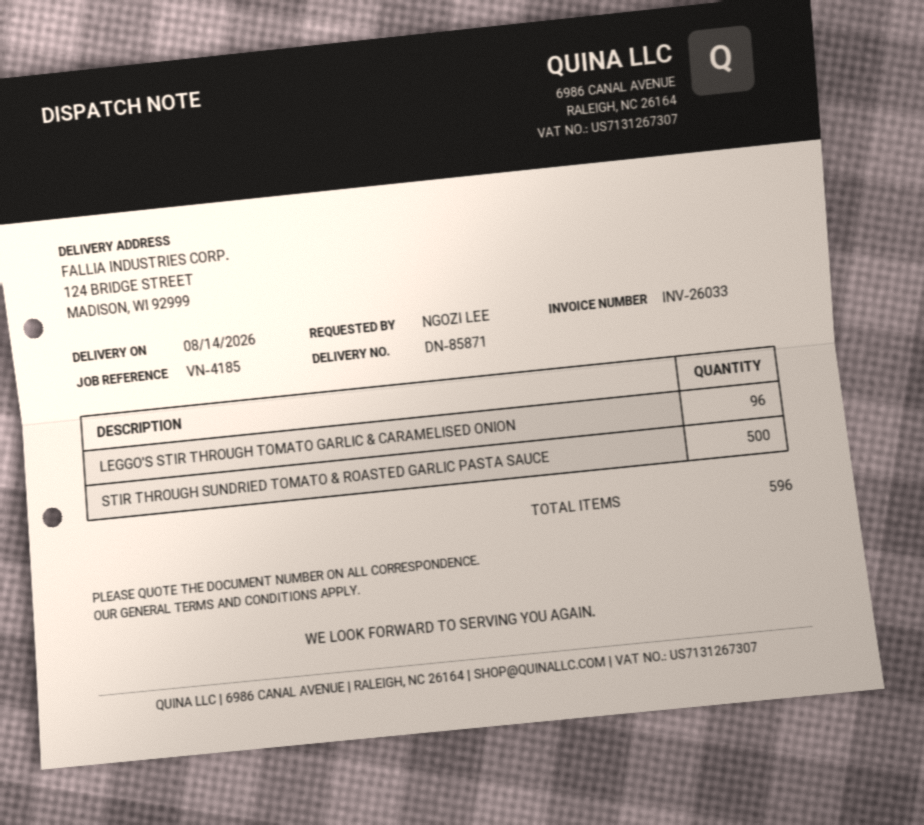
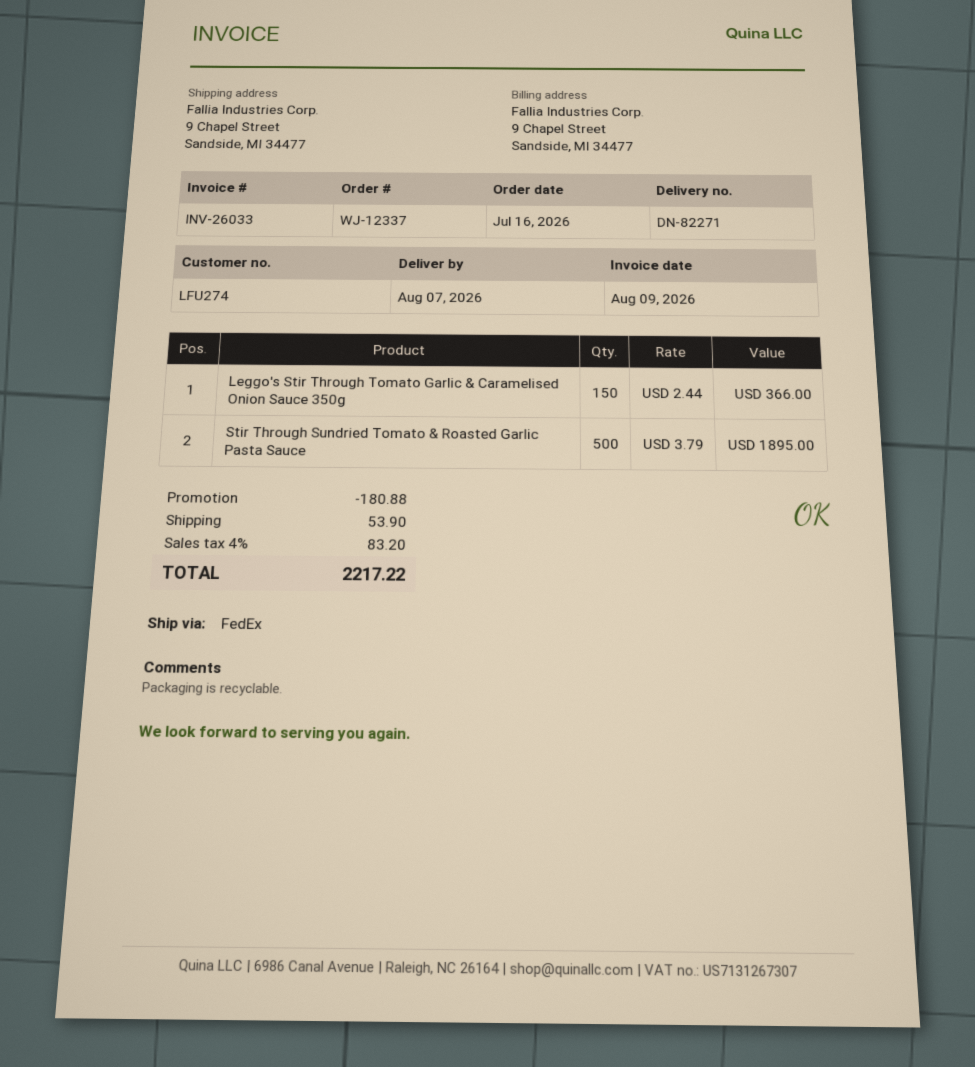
delivery note number: DN-85871 -> DN-82271
delivery date: 2026-08-14 -> 2026-08-07
ship to: 124 BRIDGE STREET, MADISON, WI 92999 -> 9 Chapel Street, Sandside, MI 34477
LEGGO'S STIR THROUGH TOMATO GARLIC & CARAMELISED ONION: 96 -> none
Leggo's Stir Through Tomato Garlic & Caramelised Onion Sauce 350g: none -> 150

